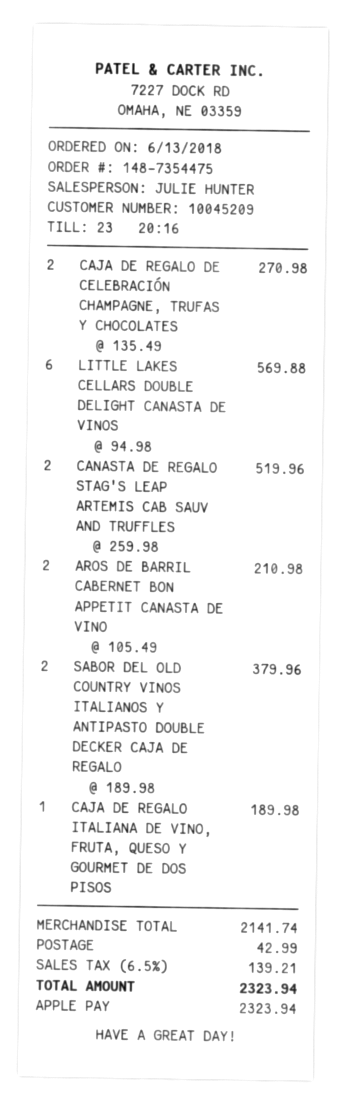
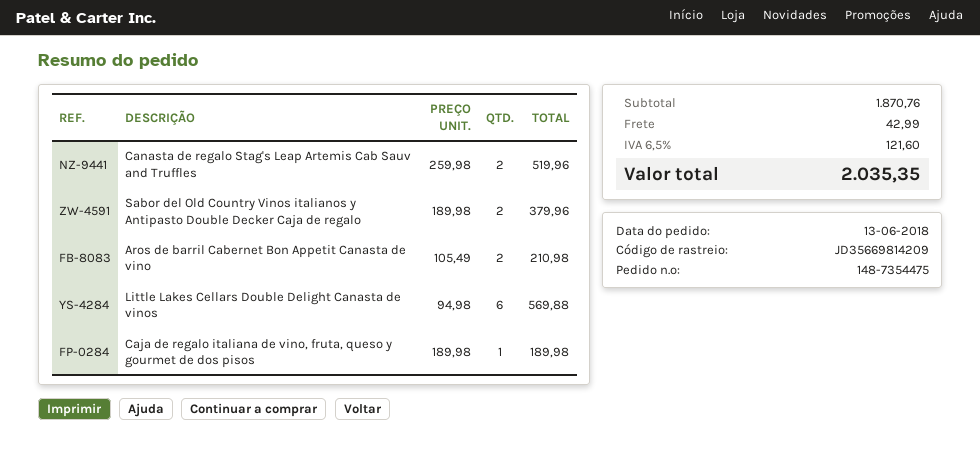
CAJA DE REGALO DE CELEBRACIÓN CHAMPAGNE, TRUFAS Y CHOCOLATES: 2 x 135.49 = 270.98 -> none
subtotal: 2141.74 -> 1870.76
tax: 6.5% = 139.21 -> 6.5% = 121.60
total: 2323.94 -> 2035.35

